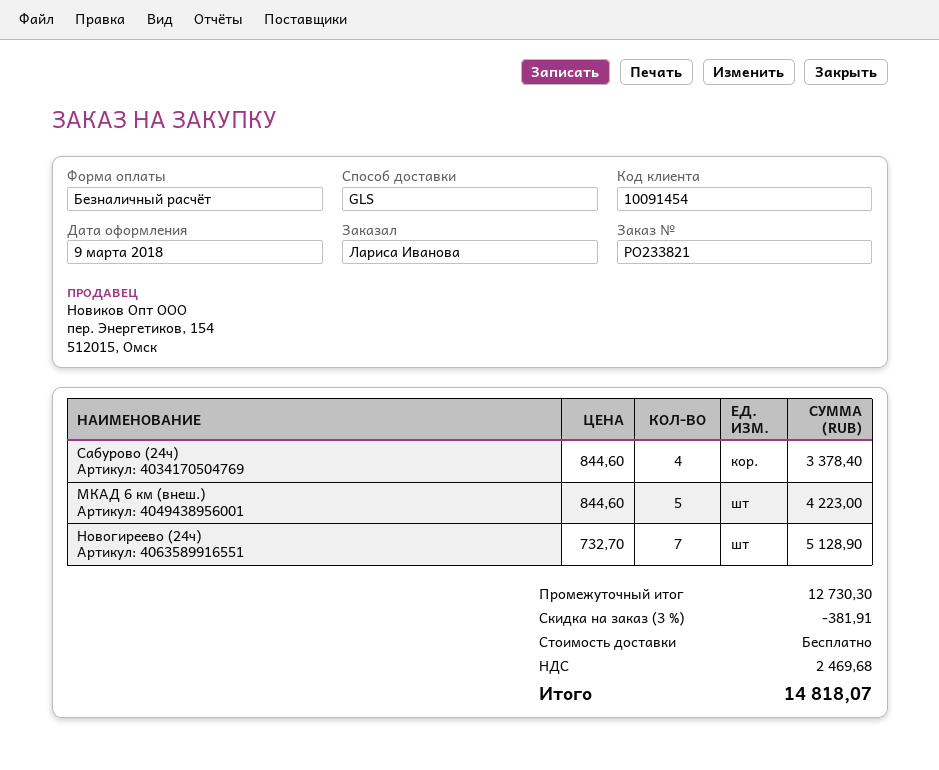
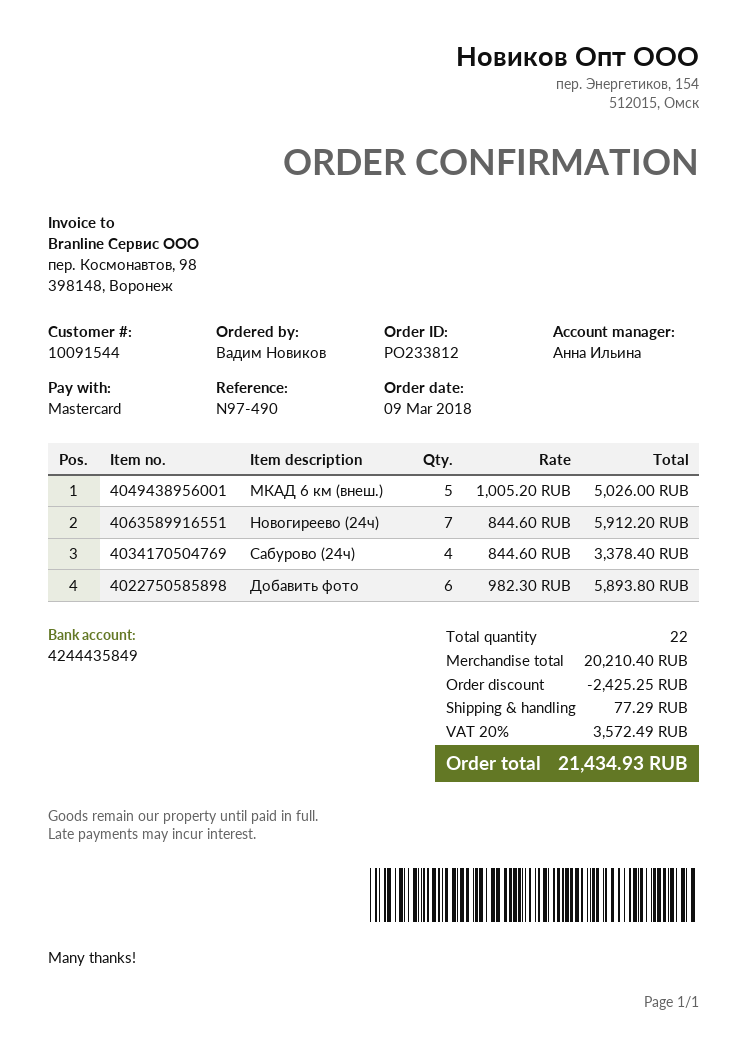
order number: PO233821 -> PO233812
customer number: 10091454 -> 10091544
ordered by: Лариса Иванова -> Вадим Новиков
payment method: bank transfer -> Mastercard
МКАД 6 км (внеш.): 5 x 844.60 = 4223.00 -> 5 x 1005.20 = 5026.00
Новогиреево (24ч): 7 x 732.70 = 5128.90 -> 7 x 844.60 = 5912.20
Добавить фото: none -> 6 x 982.30 = 5893.80
subtotal: 12730.30 -> 20210.40
discount: 381.91 -> 2425.25
shipping: 0.00 -> 77.29
tax: 2469.68 -> 3572.49
total: 14818.07 -> 21434.93

